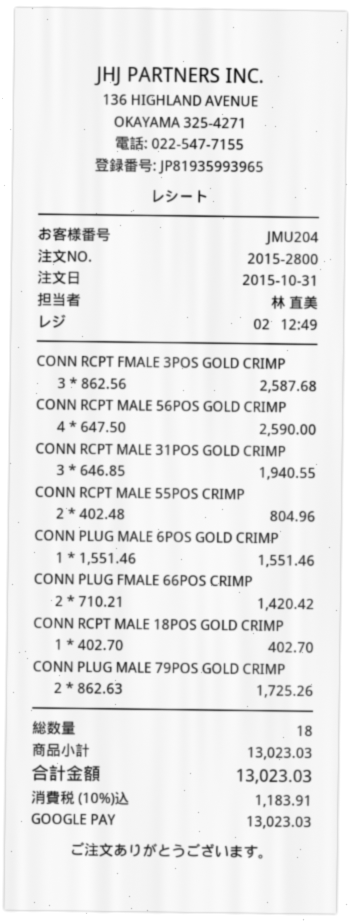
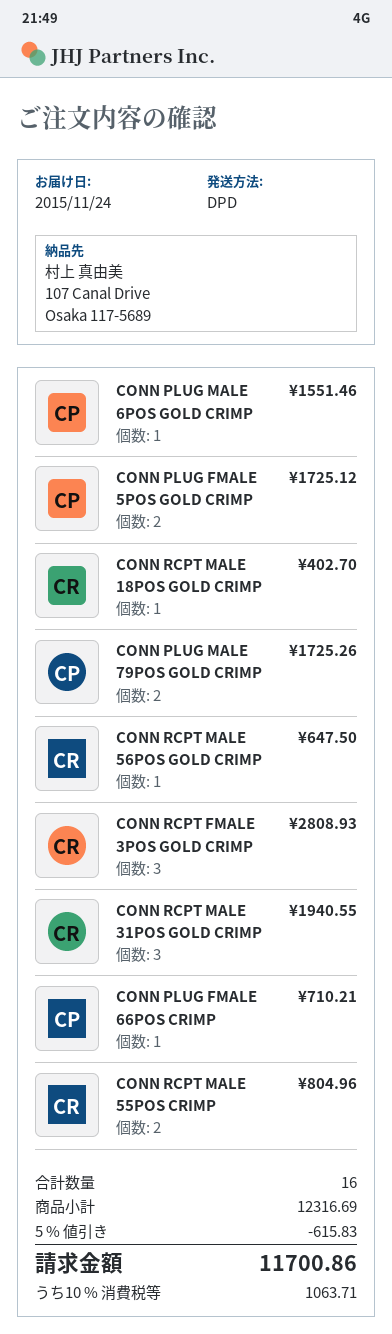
CONN RCPT FMALE 3POS GOLD CRIMP: 3 for 2587.68 -> 3 for 2808.93
CONN RCPT MALE 56POS GOLD CRIMP: 4 for 2590.00 -> 1 for 647.50
CONN PLUG FMALE 66POS CRIMP: 2 for 1420.42 -> 1 for 710.21
CONN PLUG FMALE 5POS GOLD CRIMP: none -> 2 for 1725.12
total quantity: 18 -> 16
subtotal: 13023.03 -> 12316.69
discount: none -> 5% = 615.83
tax: 10% = 1183.91 -> 10% = 1063.71
total: 13023.03 -> 11700.86

